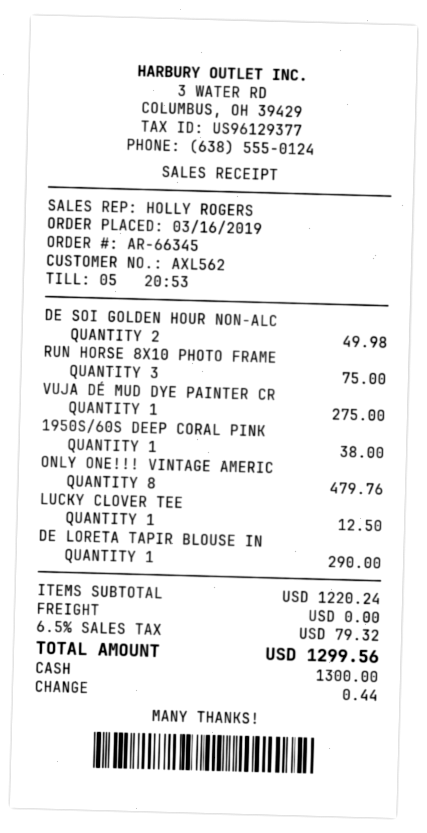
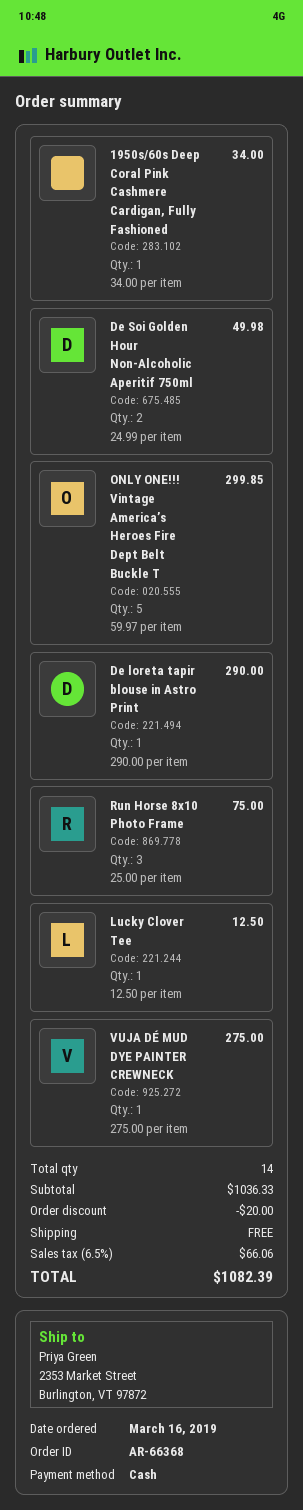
order number: AR-66345 -> AR-66368
1950S/60S DEEP CORAL PINK: 1 for 38.00 -> 1 for 34.00
ONLY ONE!!! VINTAGE AMERIC: 8 for 479.76 -> 5 for 299.85
subtotal: 1220.24 -> 1036.33
discount: none -> 20.00
tax: 6.5% = 79.32 -> 6.5% = 66.06
total: 1299.56 -> 1082.39

